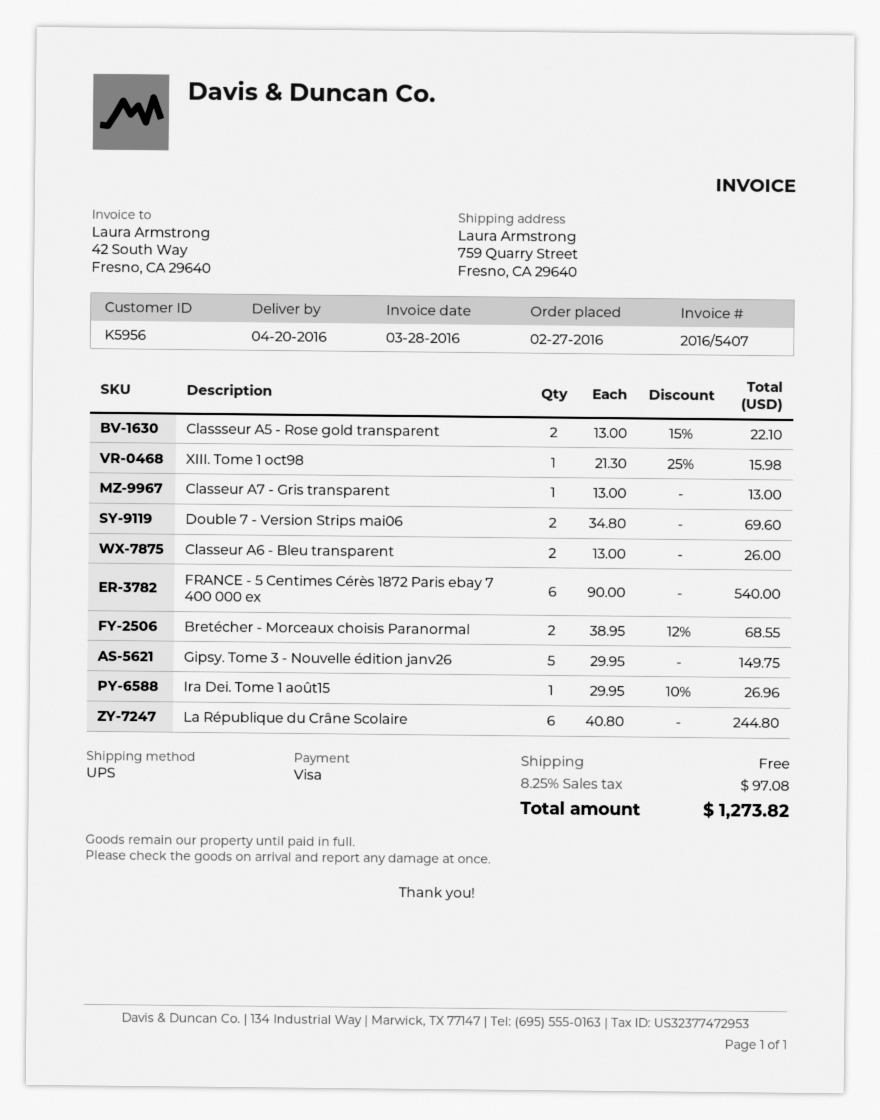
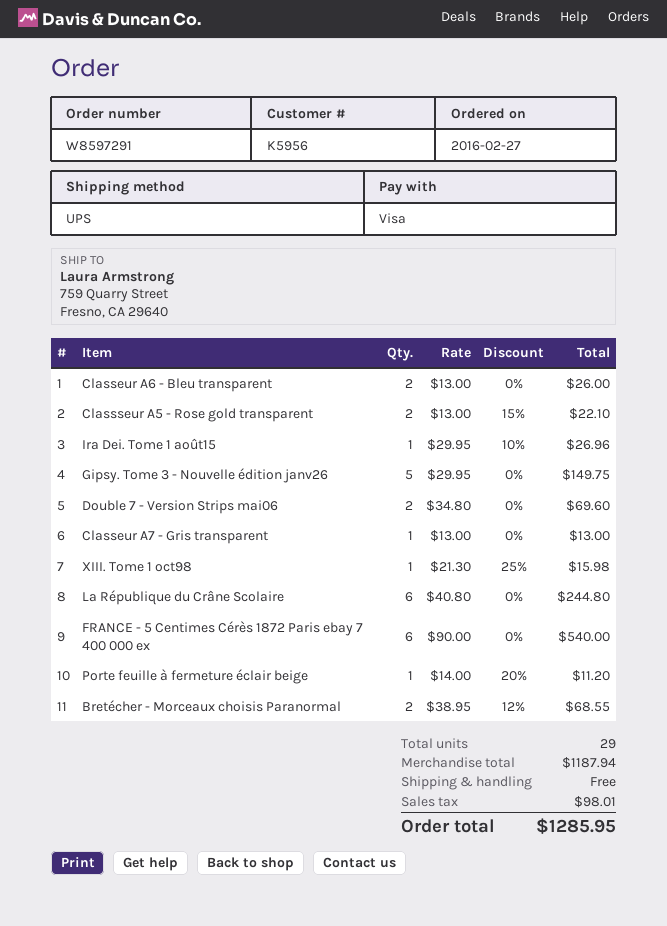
Porte feuille à fermeture éclair beige: none -> 1 x 14.00 - 20% = 11.20
tax: 97.08 -> 98.01
total: 1273.82 -> 1285.95

